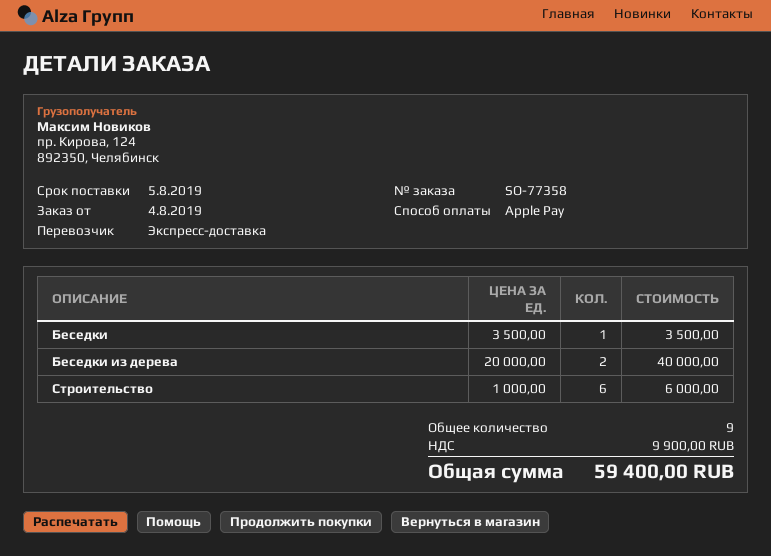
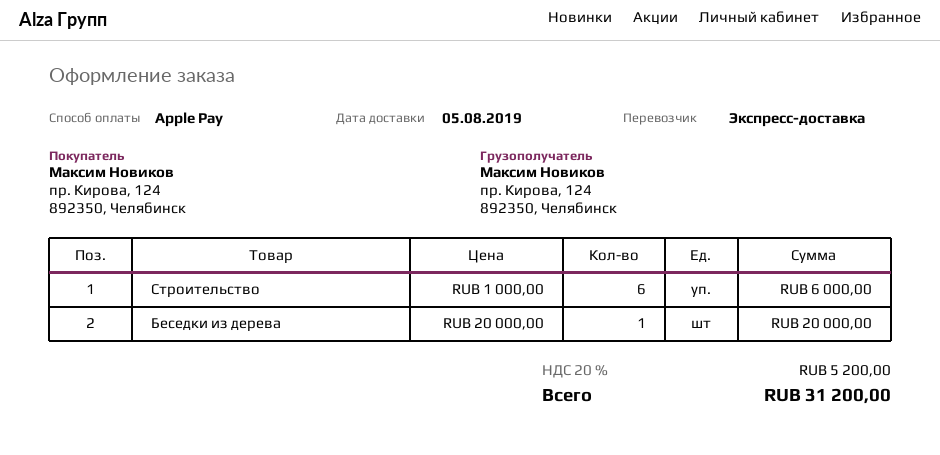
Беседки: 1 x 3500.00 = 3500.00 -> none
Беседки из дерева: 2 x 20000.00 = 40000.00 -> 1 x 20000.00 = 20000.00
tax: 9900.00 -> 5200.00
total: 59400.00 -> 31200.00

